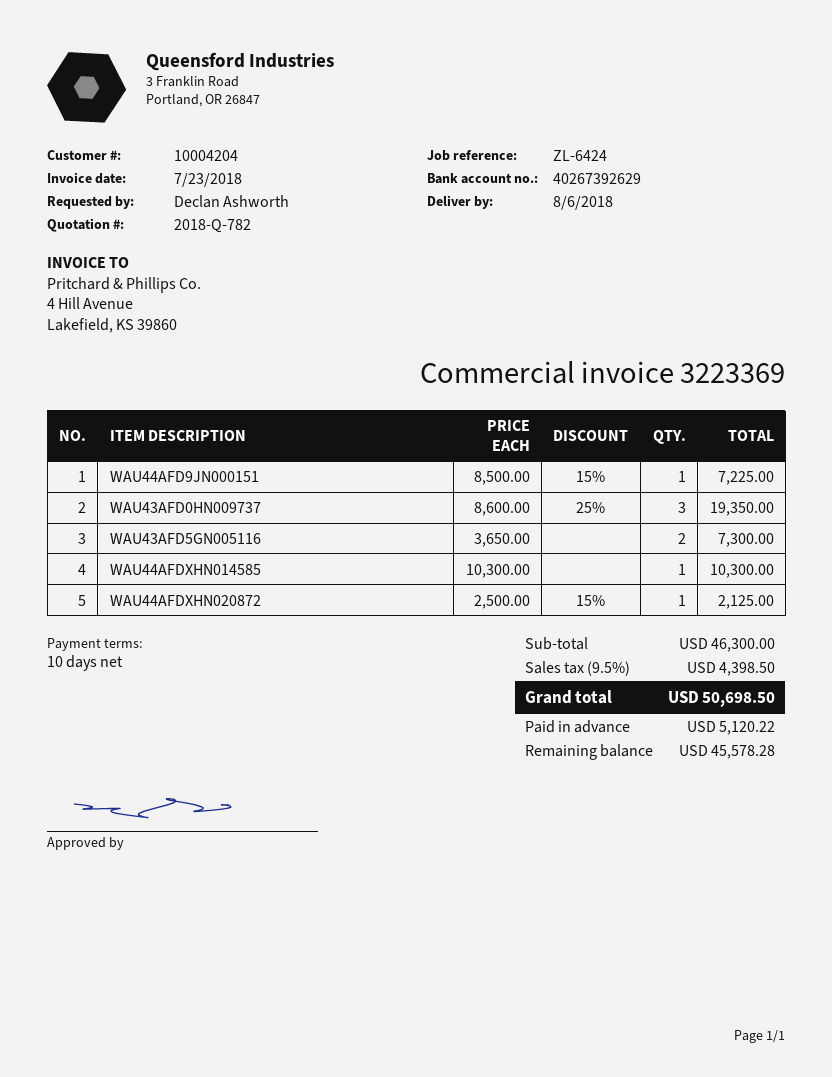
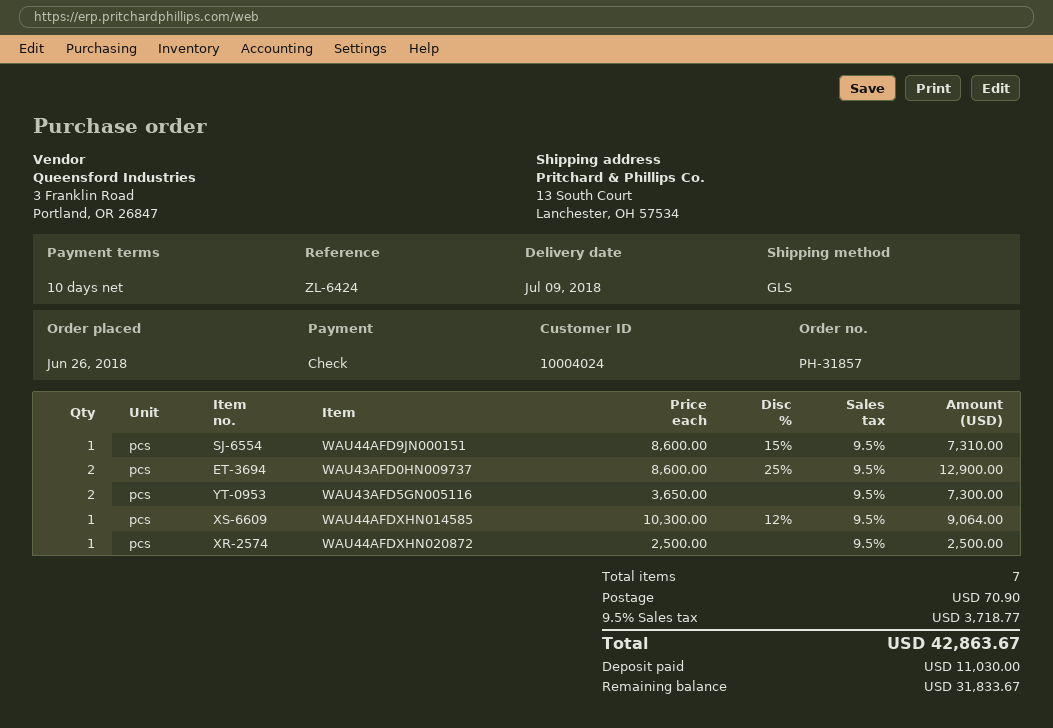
delivery date: 2018-08-06 -> 2018-07-09
customer number: 10004204 -> 10004024
WAU44AFD9JN000151: 1 x 8500.00 - 15% = 7225.00 -> 1 x 8600.00 - 15% = 7310.00
WAU43AFD0HN009737: 3 x 8600.00 - 25% = 19350.00 -> 2 x 8600.00 - 25% = 12900.00
WAU44AFDXHN014585: 1 x 10300.00 = 10300.00 -> 1 x 10300.00 - 12% = 9064.00
WAU44AFDXHN020872: 1 x 2500.00 - 15% = 2125.00 -> 1 x 2500.00 = 2500.00
shipping: none -> 70.90
tax: 9.5% = 4398.50 -> 9.5% = 3718.77
total: 50698.50 -> 42863.67
deposit: 5120.22 -> 11030.00
balance: 45578.28 -> 31833.67

